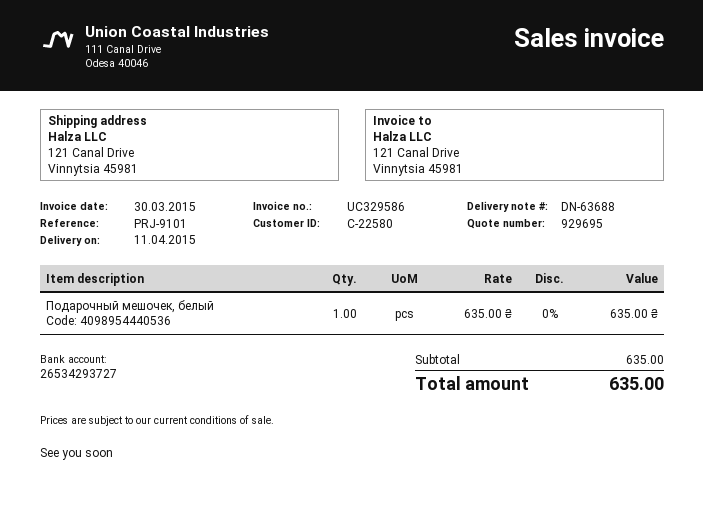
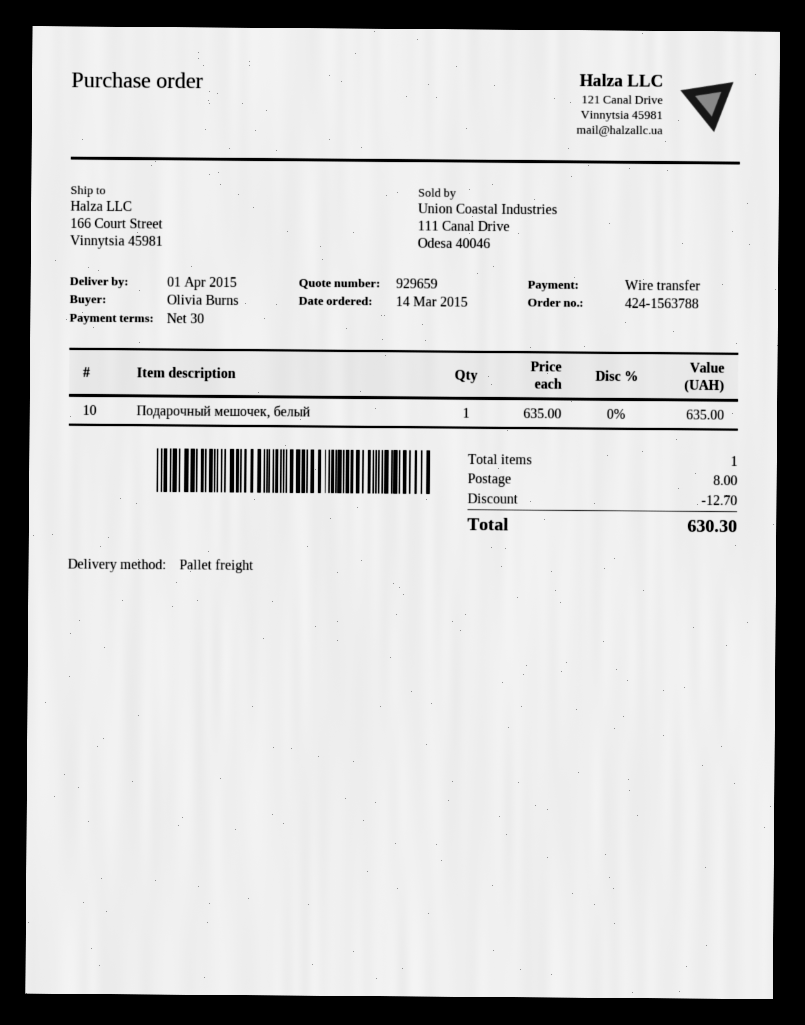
quote number: 929695 -> 929659
delivery date: 2015-04-11 -> 2015-04-01
ship to: 121 Canal Drive, Vinnytsia 45981 -> 166 Court Street, Vinnytsia 45981
discount: none -> 12.70
shipping: none -> 8.00
total: 635.00 -> 630.30

